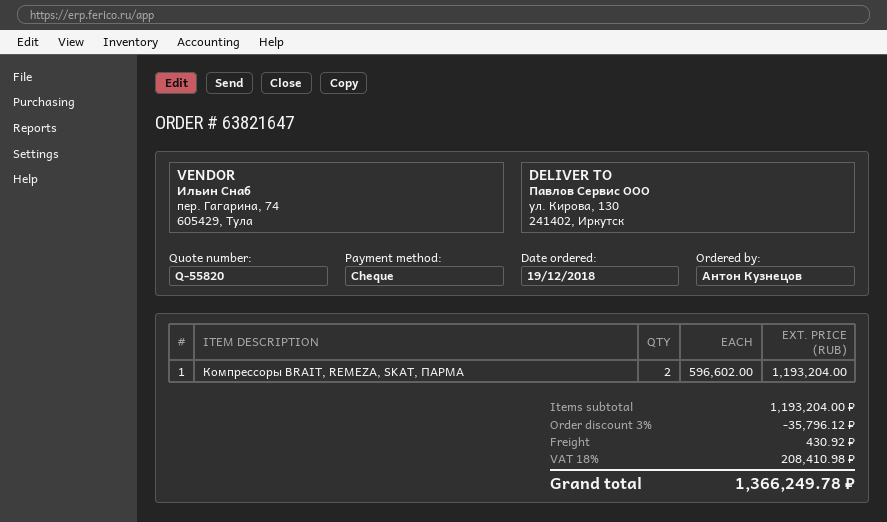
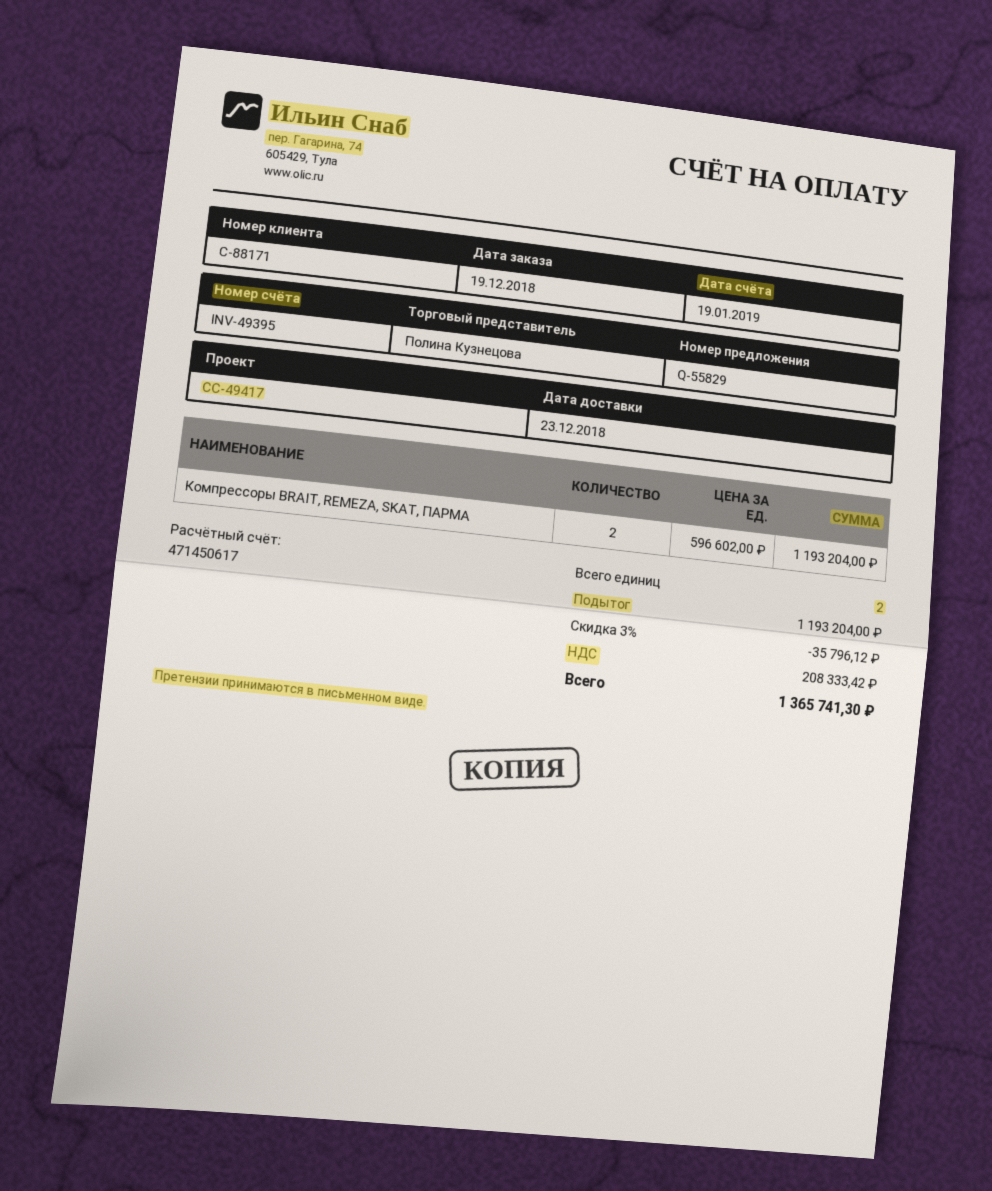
quote number: Q-55820 -> Q-55829
shipping: 430.92 -> none
tax: 208410.98 -> 208333.42
total: 1366249.78 -> 1365741.30

